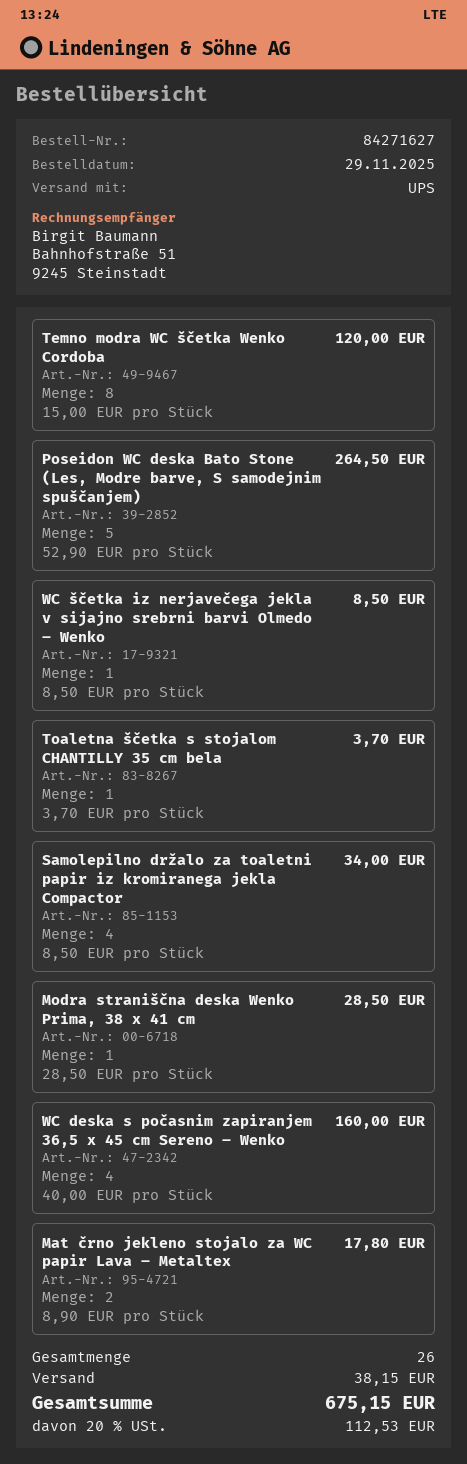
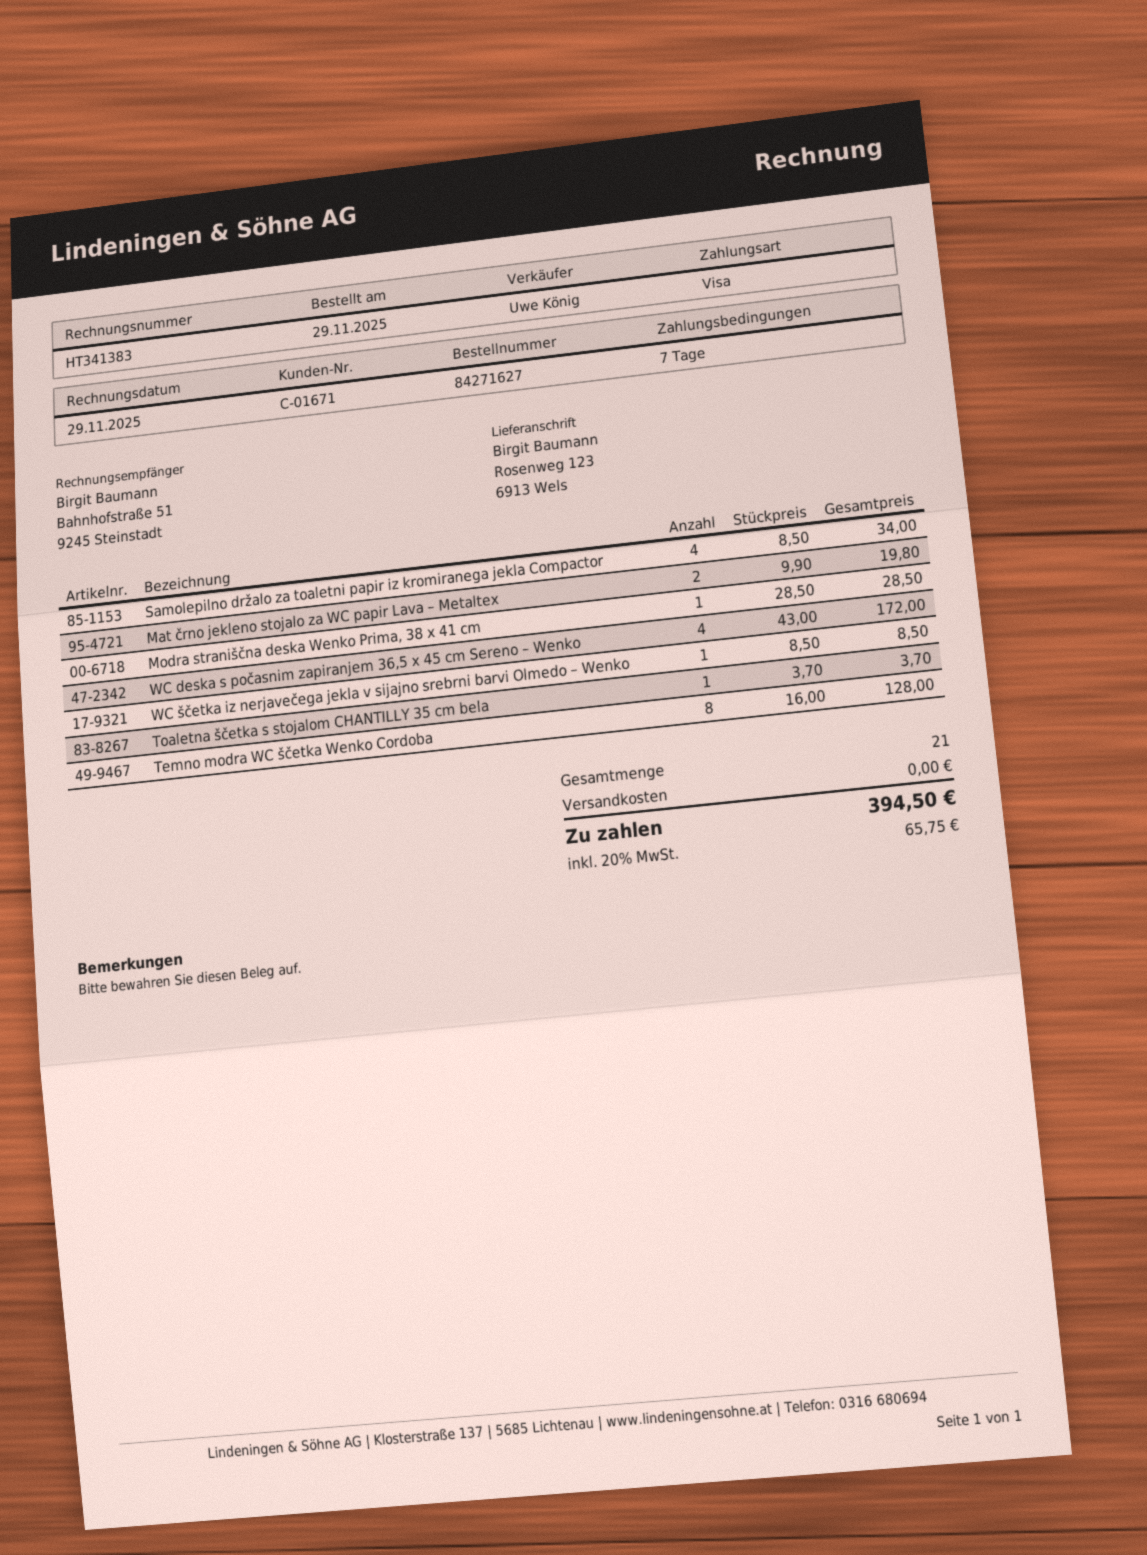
Temno modra WC ščetka Wenko Cordoba: 8 x 15.00 = 120.00 -> 8 x 16.00 = 128.00
Poseidon WC deska Bato Stone (Les, Modre barve, S samodejnim spuščanjem): 5 x 52.90 = 264.50 -> none
WC deska s počasnim zapiranjem 36,5 x 45 cm Sereno – Wenko: 4 x 40.00 = 160.00 -> 4 x 43.00 = 172.00
Mat črno jekleno stojalo za WC papir Lava – Metaltex: 2 x 8.90 = 17.80 -> 2 x 9.90 = 19.80
total quantity: 26 -> 21
shipping: 38.15 -> 0.00
tax: 20% = 112.53 -> 20% = 65.75
total: 675.15 -> 394.50

